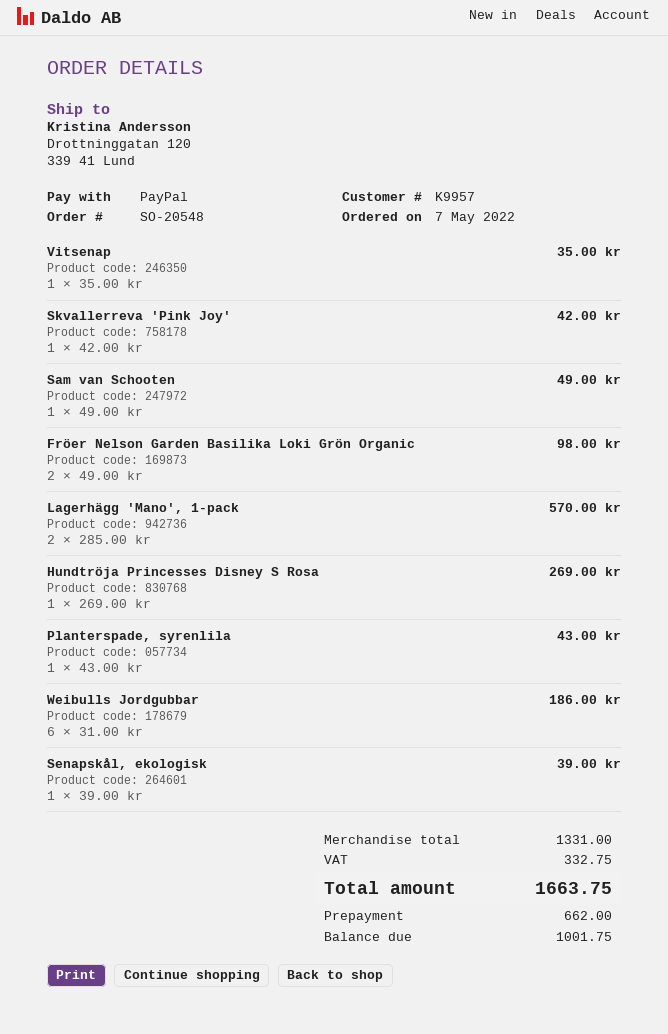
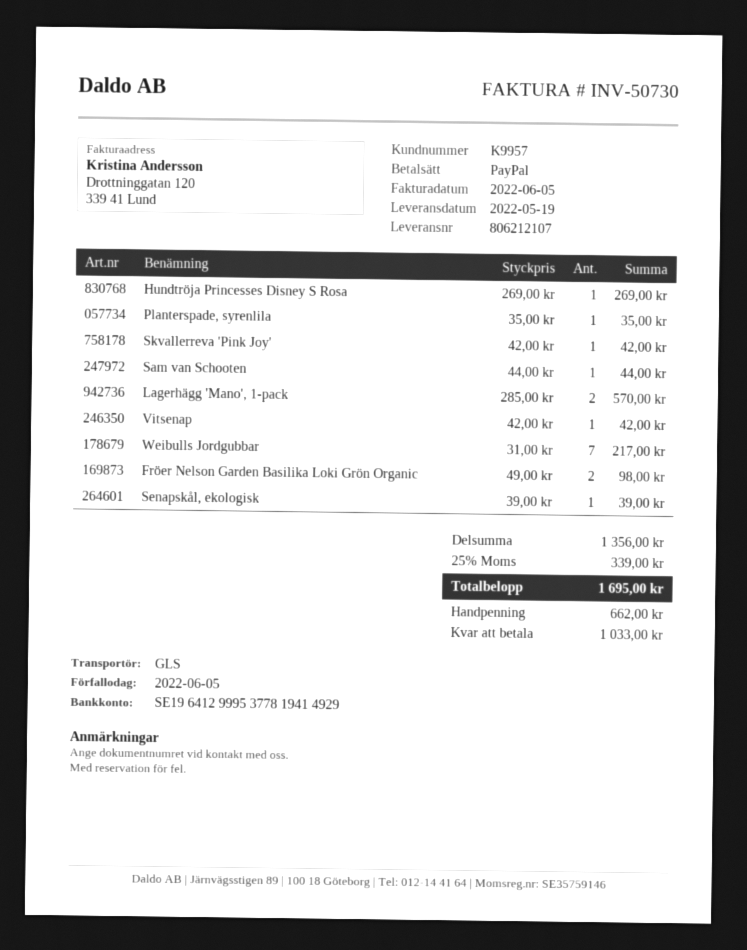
Vitsenap: 1 x 35.00 = 35.00 -> 1 x 42.00 = 42.00
Sam van Schooten: 1 x 49.00 = 49.00 -> 1 x 44.00 = 44.00
Planterspade, syrenlila: 1 x 43.00 = 43.00 -> 1 x 35.00 = 35.00
Weibulls Jordgubbar: 6 x 31.00 = 186.00 -> 7 x 31.00 = 217.00
subtotal: 1331.00 -> 1356.00
tax: 332.75 -> 339.00
total: 1663.75 -> 1695.00
balance: 1001.75 -> 1033.00

